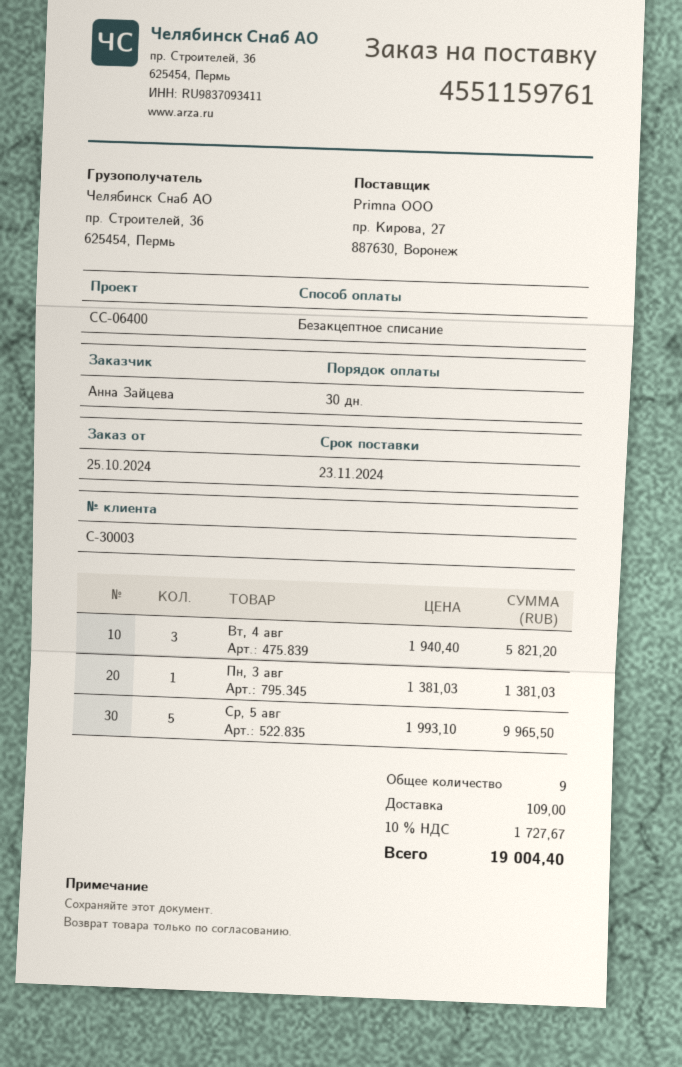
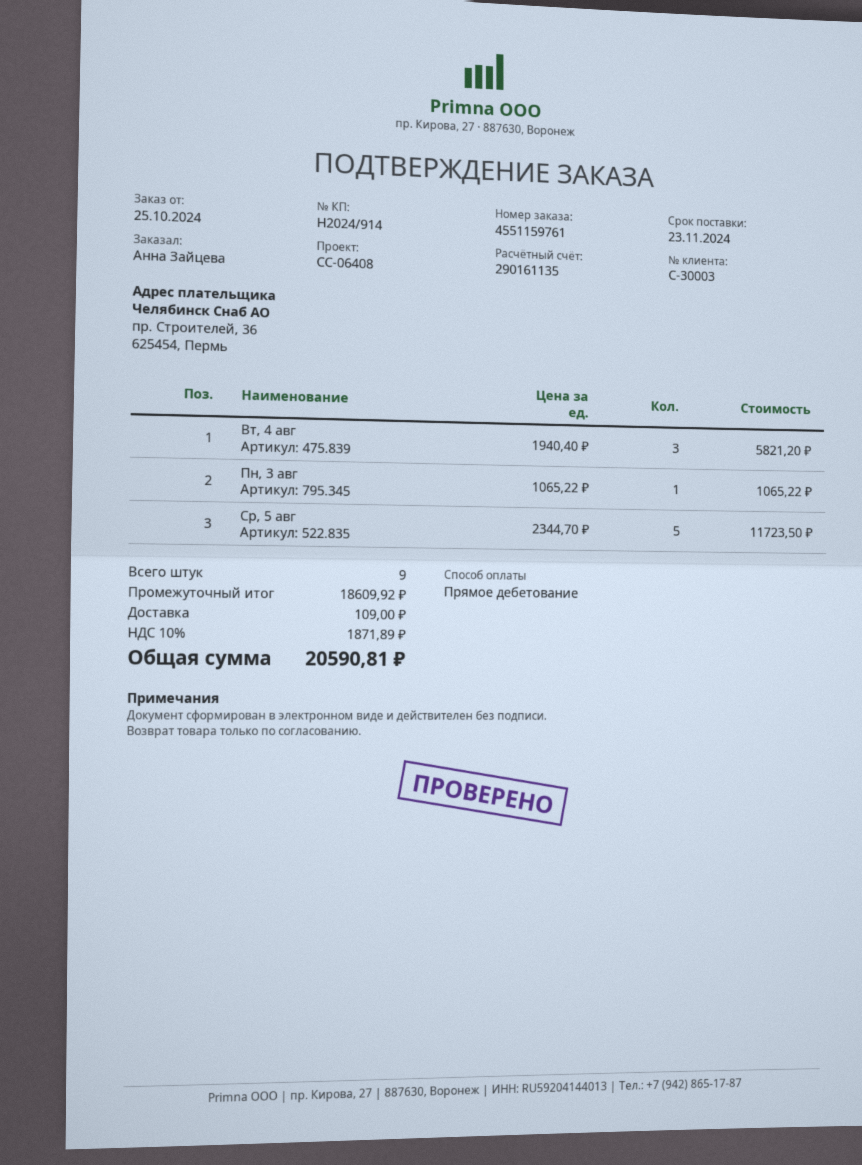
reference: CC-06400 -> CC-06408
Пн, 3 авг: 1 x 1381.03 = 1381.03 -> 1 x 1065.22 = 1065.22
Ср, 5 авг: 5 x 1993.10 = 9965.50 -> 5 x 2344.70 = 11723.50
tax: 10% = 1727.67 -> 10% = 1871.89
total: 19004.40 -> 20590.81

